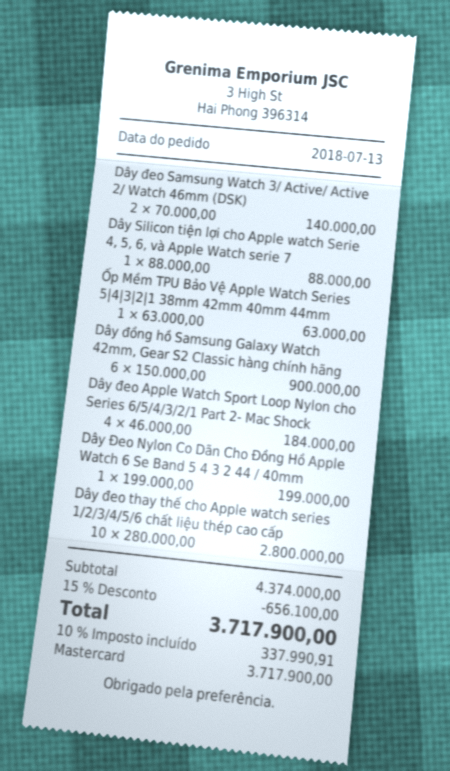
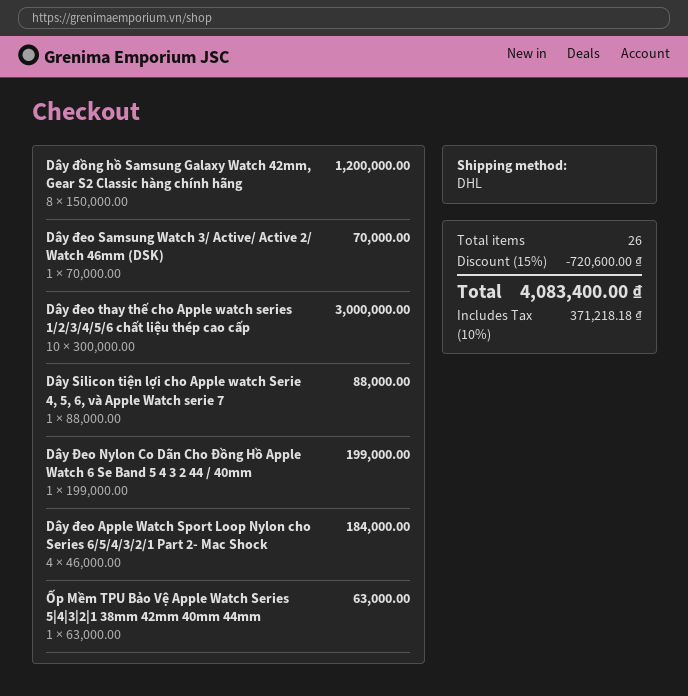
Dây đeo Samsung Watch 3/ Active/ Active 2/ Watch 46mm (DSK): 2 x 70000.00 = 140000.00 -> 1 x 70000.00 = 70000.00
Dây đồng hồ Samsung Galaxy Watch 42mm, Gear S2 Classic hàng chính hãng: 6 x 150000.00 = 900000.00 -> 8 x 150000.00 = 1200000.00
Dây đeo thay thế cho Apple watch series 1/2/3/4/5/6 chất liệu thép cao cấp: 10 x 280000.00 = 2800000.00 -> 10 x 300000.00 = 3000000.00
discount: 15% = 656100.00 -> 15% = 720600.00
tax: 10% = 337990.91 -> 10% = 371218.18
total: 3717900.00 -> 4083400.00

